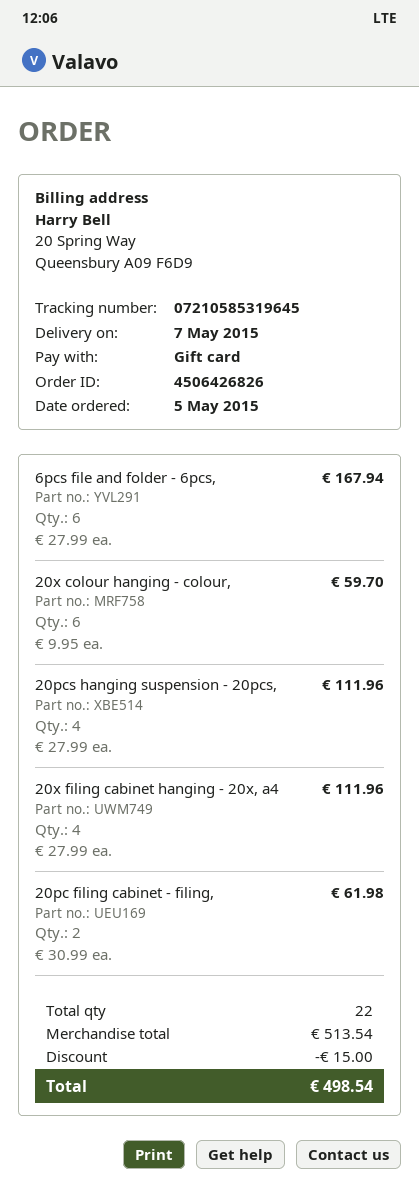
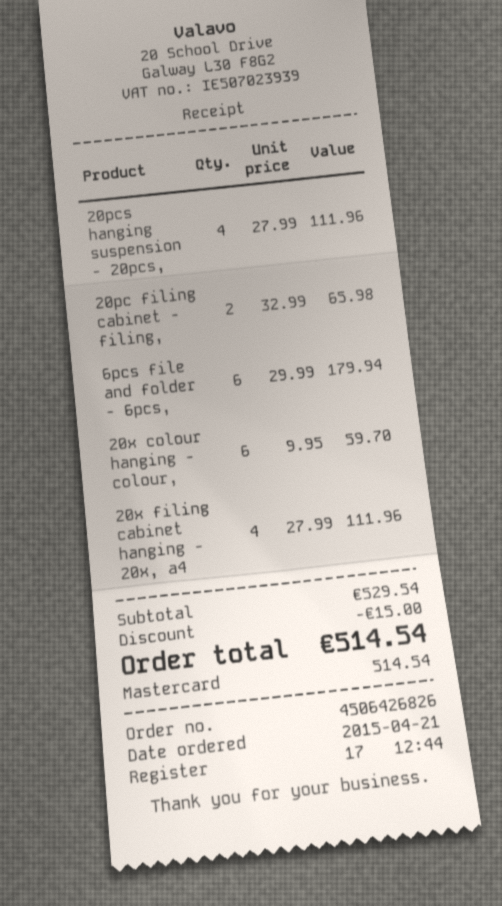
order date: 2015-05-05 -> 2015-04-21
payment method: gift card -> Mastercard
6pcs file and folder - 6pcs,: 6 x 27.99 = 167.94 -> 6 x 29.99 = 179.94
20pc filing cabinet - filing,: 2 x 30.99 = 61.98 -> 2 x 32.99 = 65.98
subtotal: 513.54 -> 529.54
total: 498.54 -> 514.54

